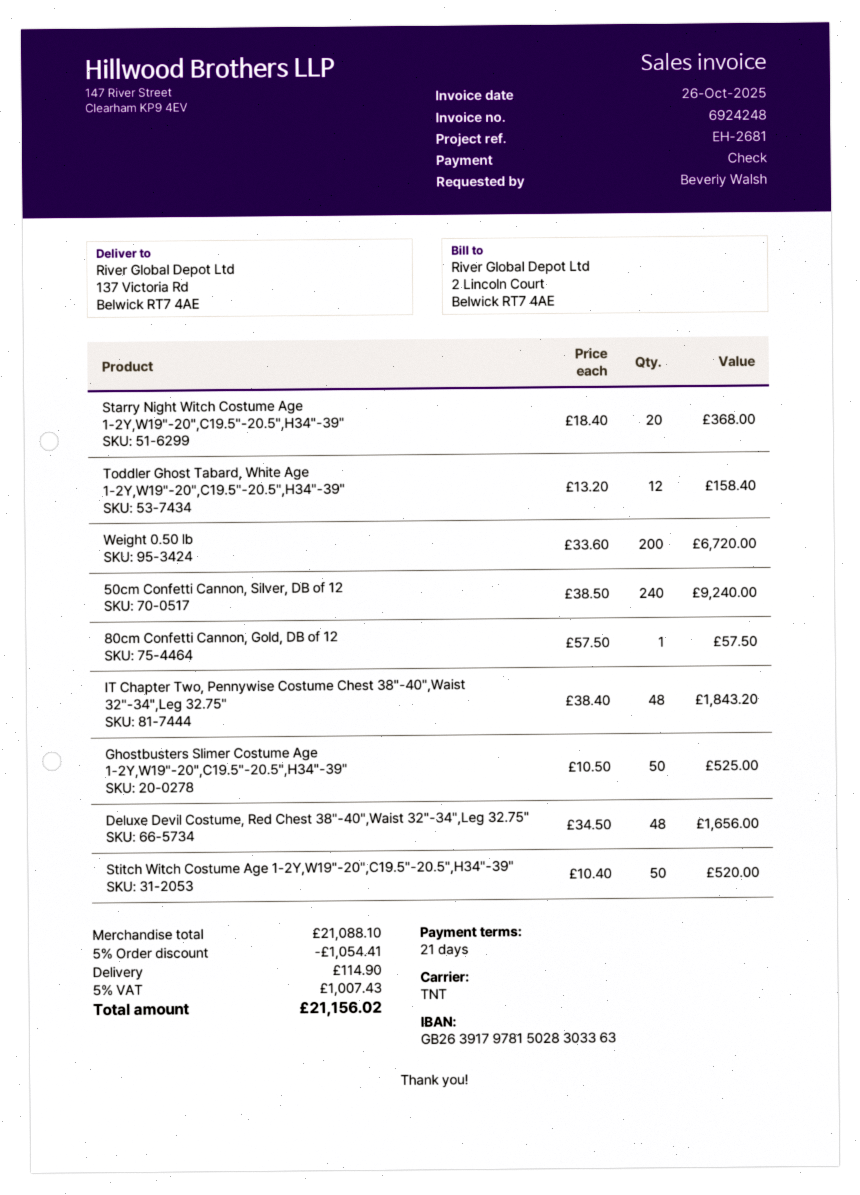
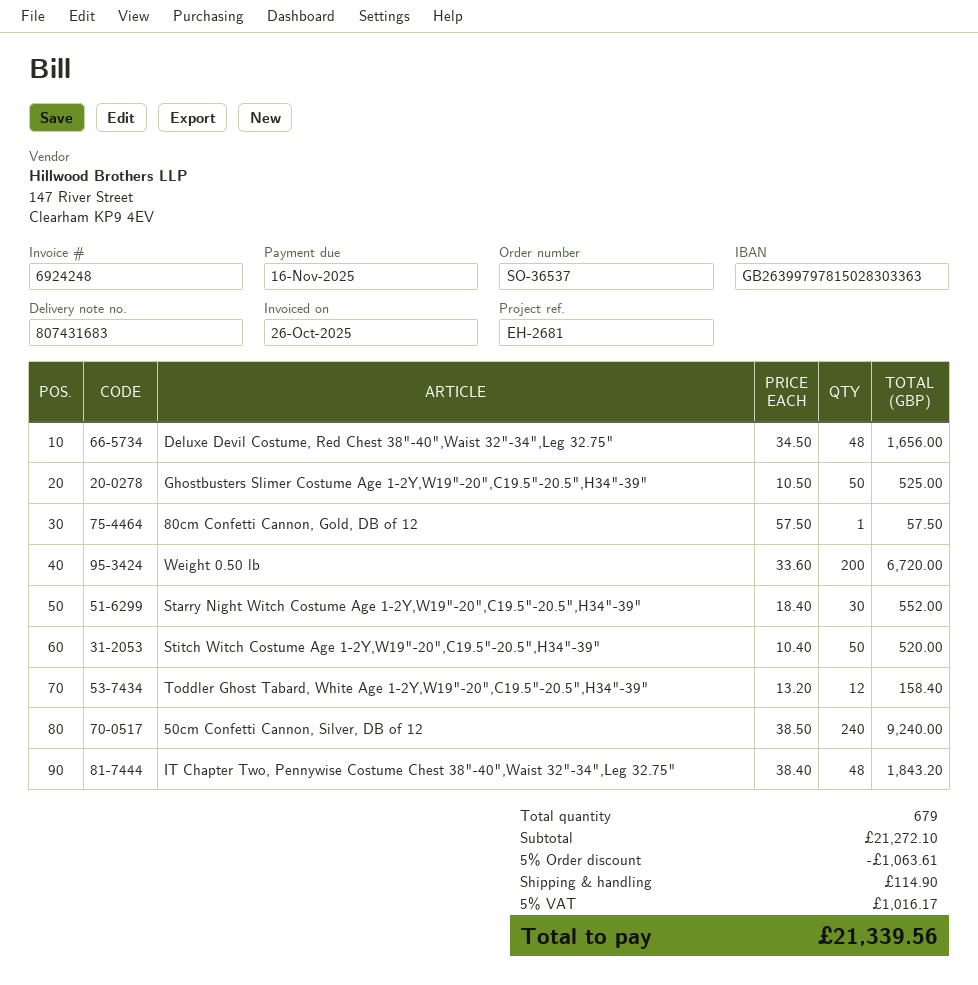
bank account: GB26391797815028303363 -> GB26399797815028303363
Starry Night Witch Costume Age 1-2Y,W19"-20",C19.5"-20.5",H34"-39": 20 x 18.40 = 368.00 -> 30 x 18.40 = 552.00
subtotal: 21088.10 -> 21272.10
discount: 5% = 1054.41 -> 5% = 1063.61
tax: 5% = 1007.43 -> 5% = 1016.17
total: 21156.02 -> 21339.56

